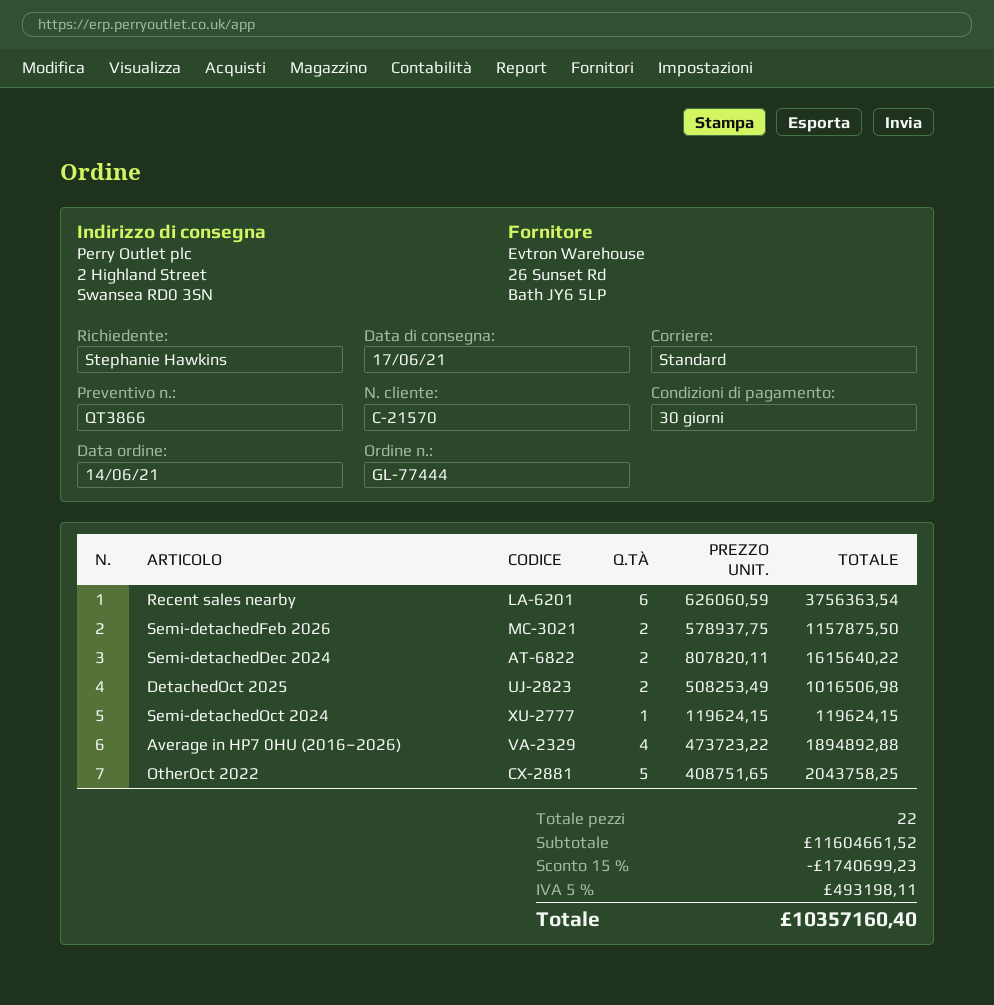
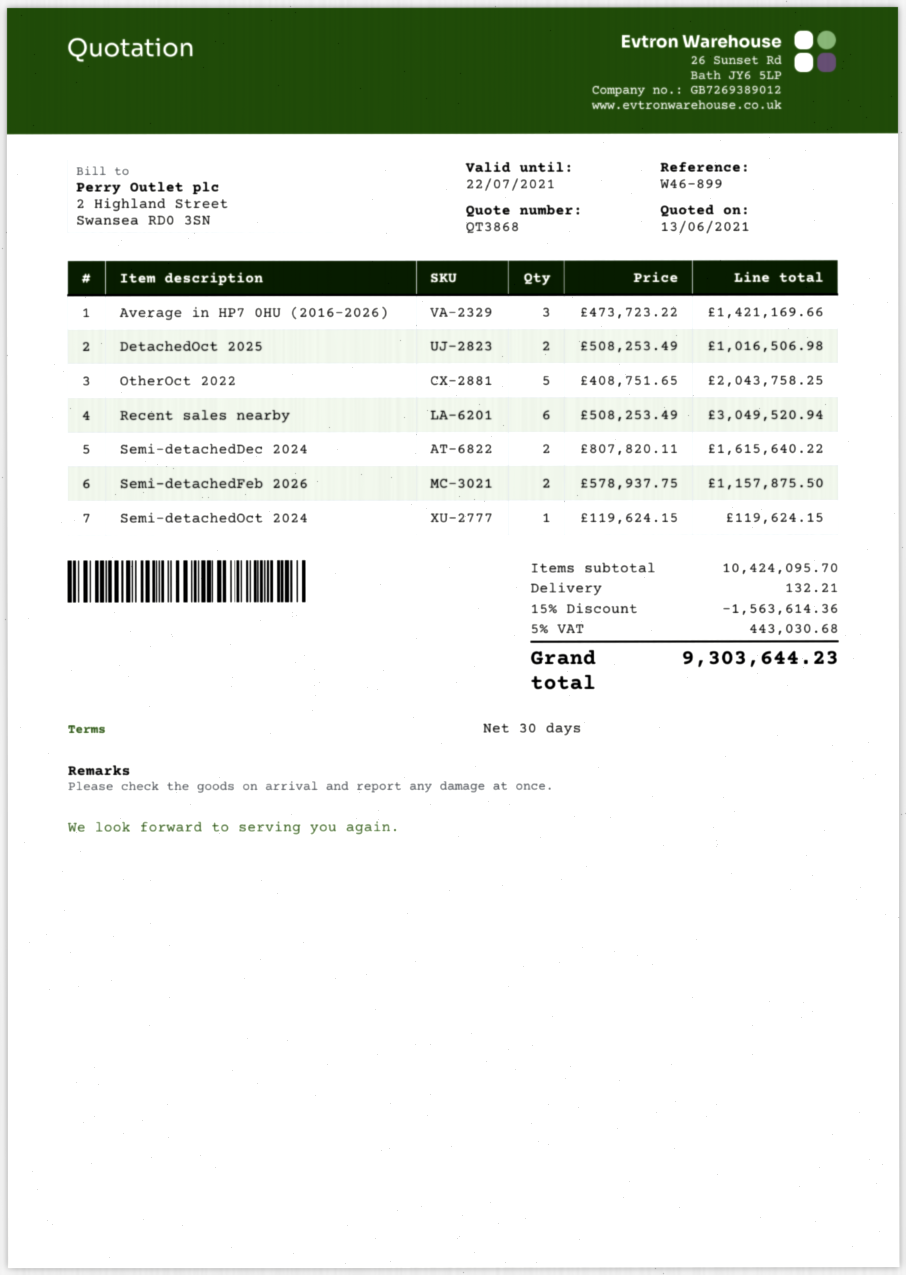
quote number: QT3866 -> QT3868
Recent sales nearby: 6 x 626060.59 = 3756363.54 -> 6 x 508253.49 = 3049520.94
Average in HP7 0HU (2016–2026): 4 x 473723.22 = 1894892.88 -> 3 x 473723.22 = 1421169.66
subtotal: 11604661.52 -> 10424095.70
discount: 15% = 1740699.23 -> 15% = 1563614.36
shipping: none -> 132.21
tax: 5% = 493198.11 -> 5% = 443030.68
total: 10357160.40 -> 9303644.23

